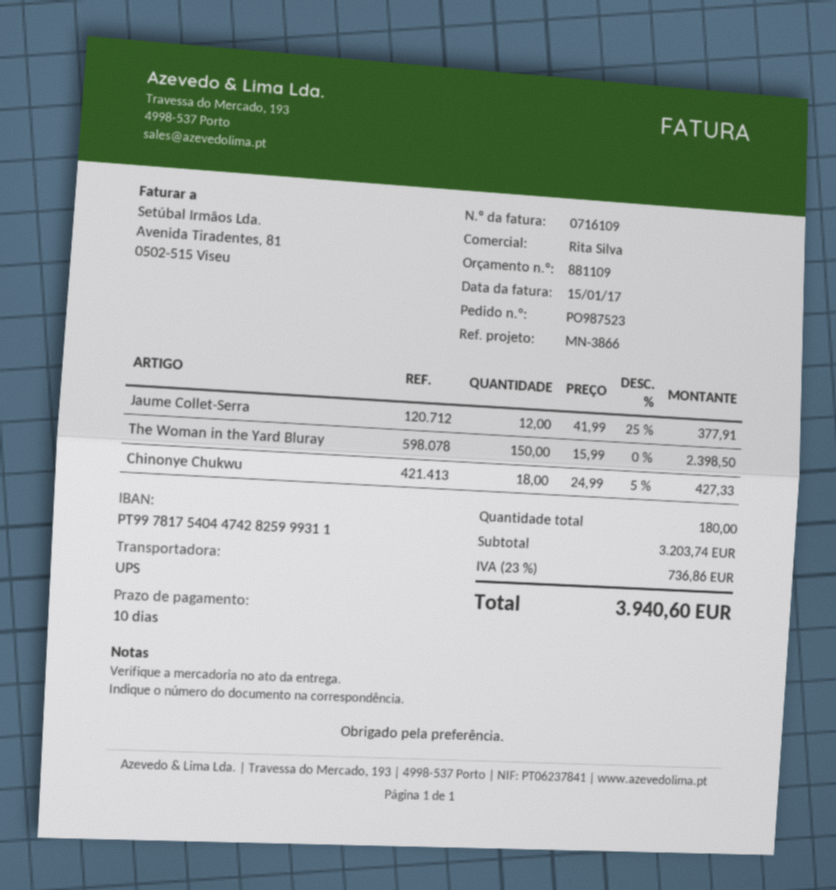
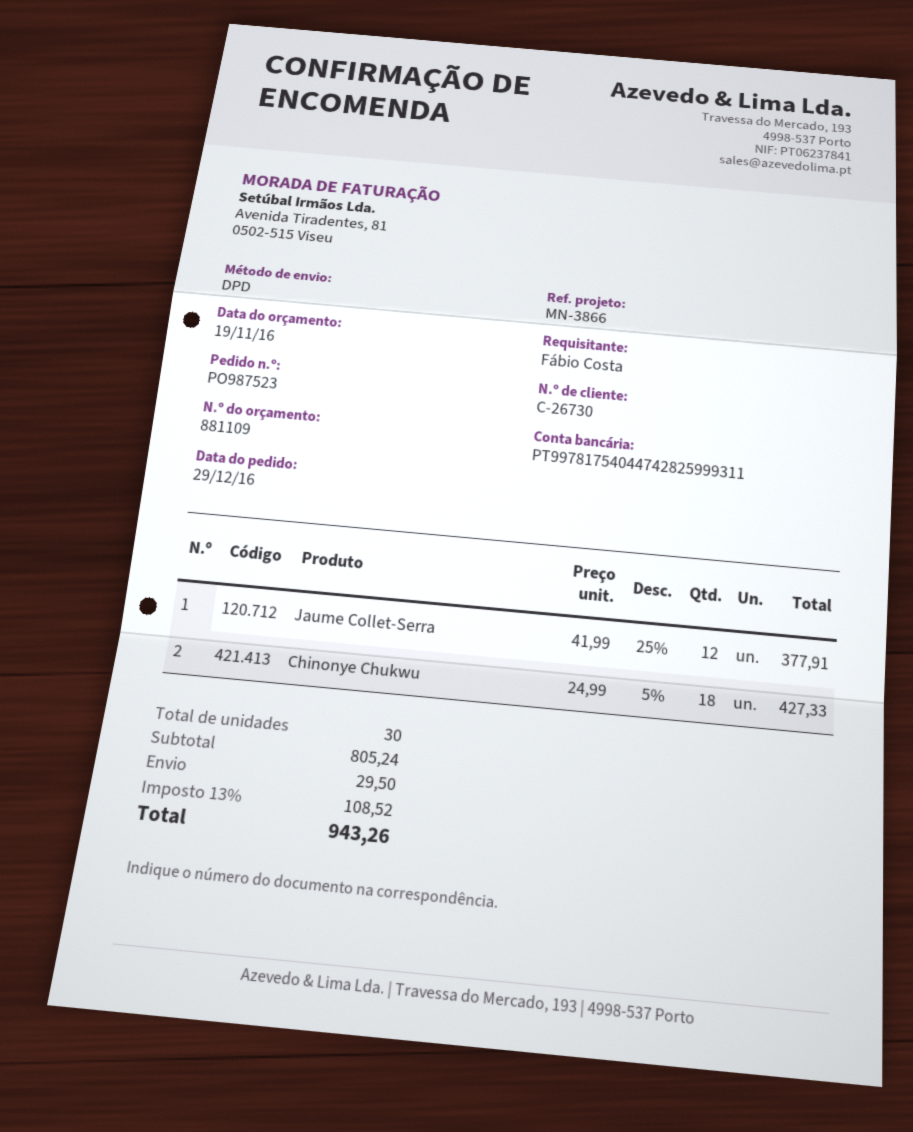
shipping method: UPS -> DPD
The Woman in the Yard Bluray: 150 x 15.99 = 2398.50 -> none
total quantity: 180 -> 30
subtotal: 3203.74 -> 805.24
shipping: none -> 29.50
tax: 23% = 736.86 -> 13% = 108.52
total: 3940.60 -> 943.26

